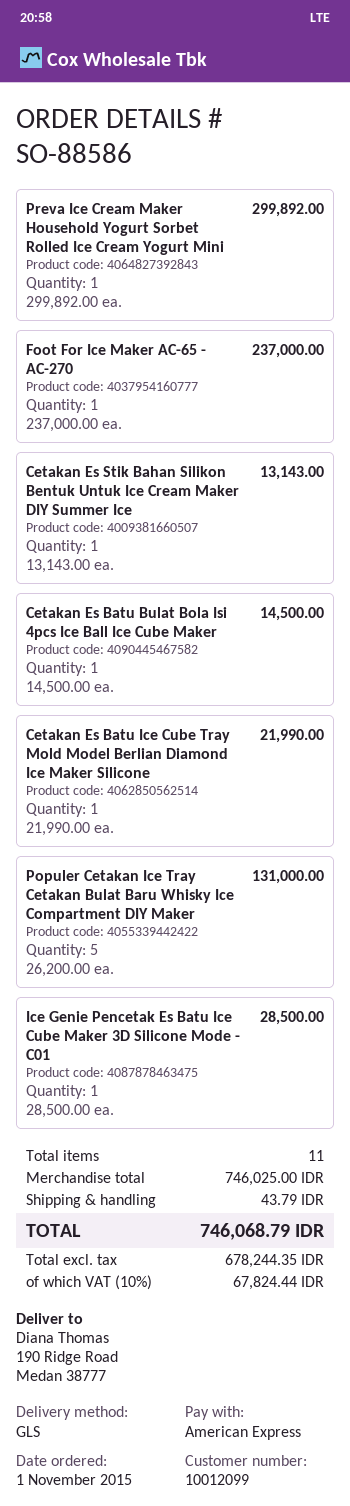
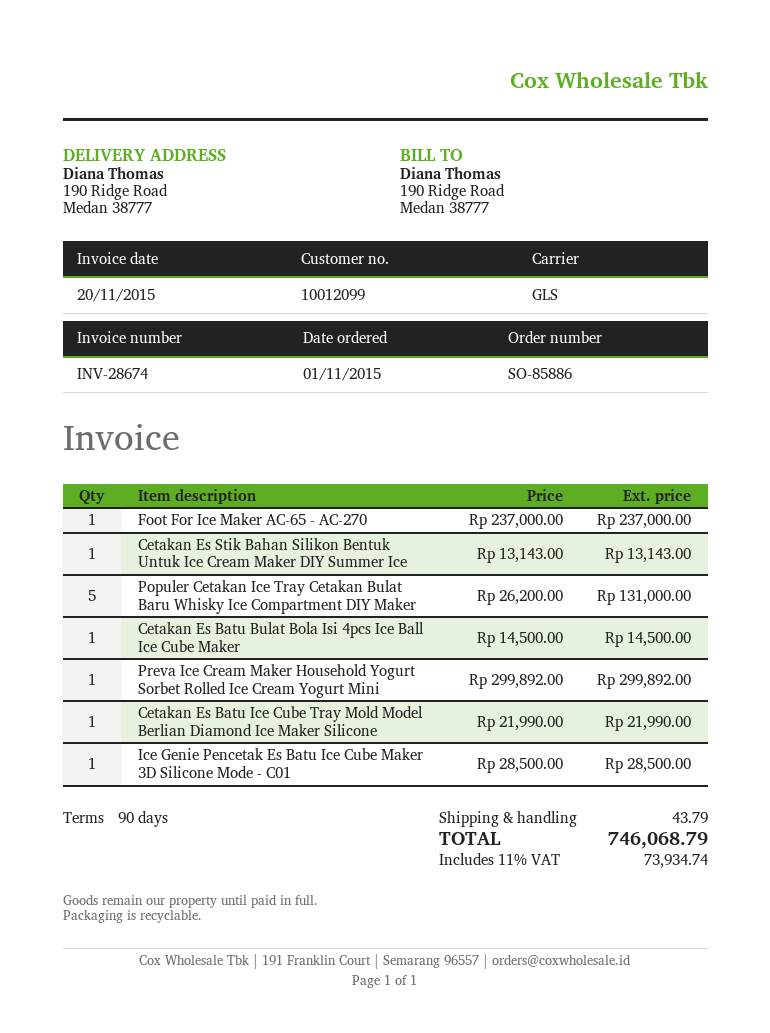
order number: SO-88586 -> SO-85886
tax: 10% = 67824.44 -> 11% = 73934.74

